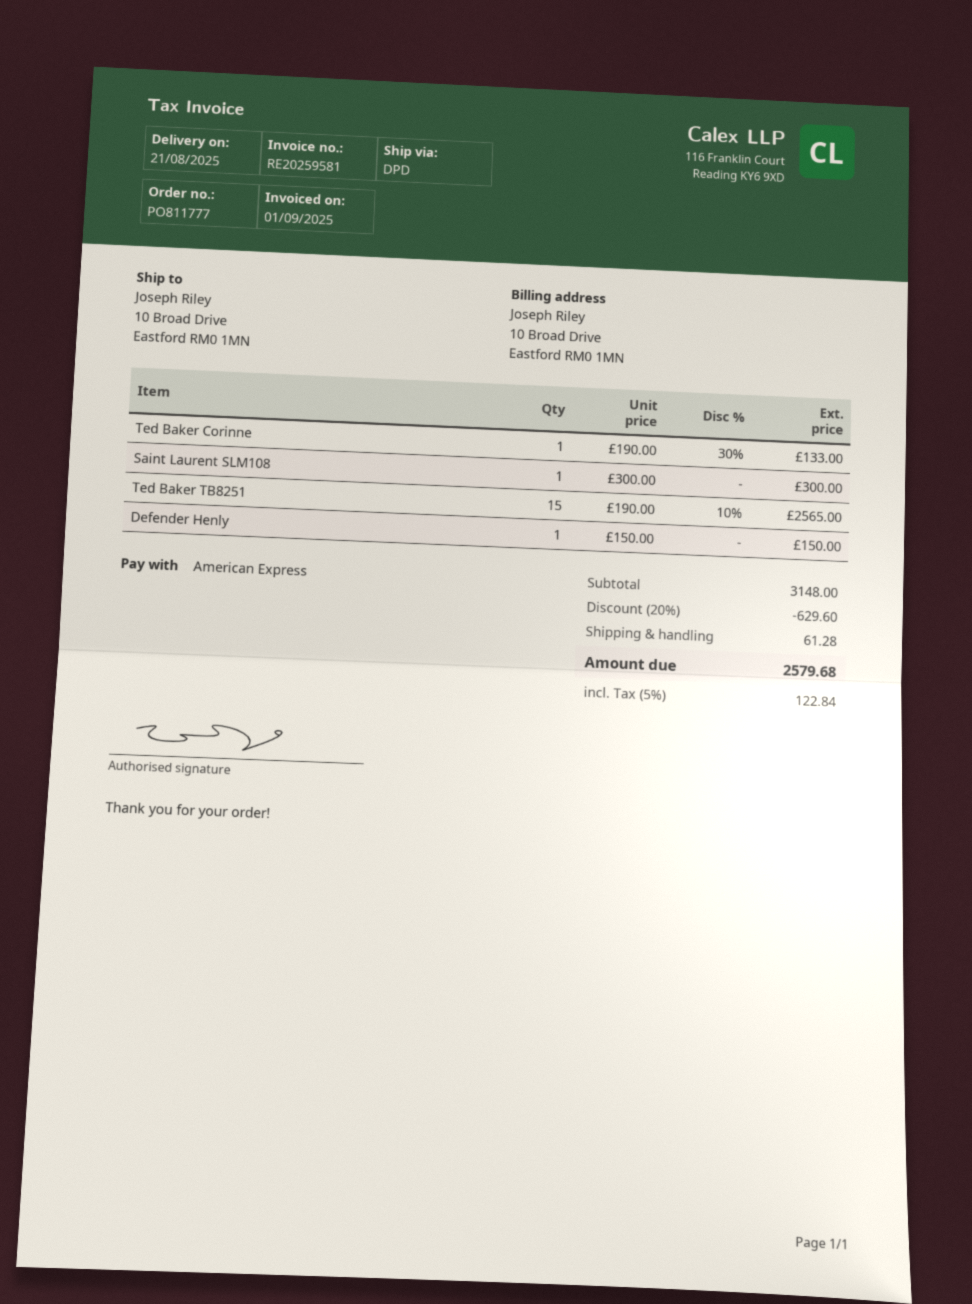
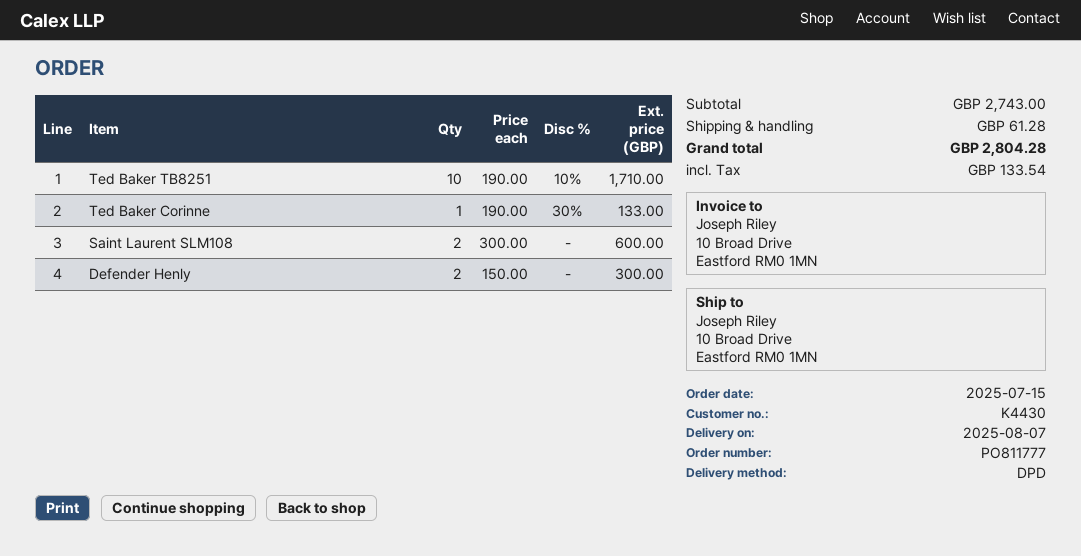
delivery date: 2025-08-21 -> 2025-08-07
Saint Laurent SLM108: 1 x 300.00 = 300.00 -> 2 x 300.00 = 600.00
Ted Baker TB8251: 15 x 190.00 - 10% = 2565.00 -> 10 x 190.00 - 10% = 1710.00
Defender Henly: 1 x 150.00 = 150.00 -> 2 x 150.00 = 300.00
subtotal: 3148.00 -> 2743.00
discount: 20% = 629.60 -> none
tax: 122.84 -> 133.54
total: 2579.68 -> 2804.28

